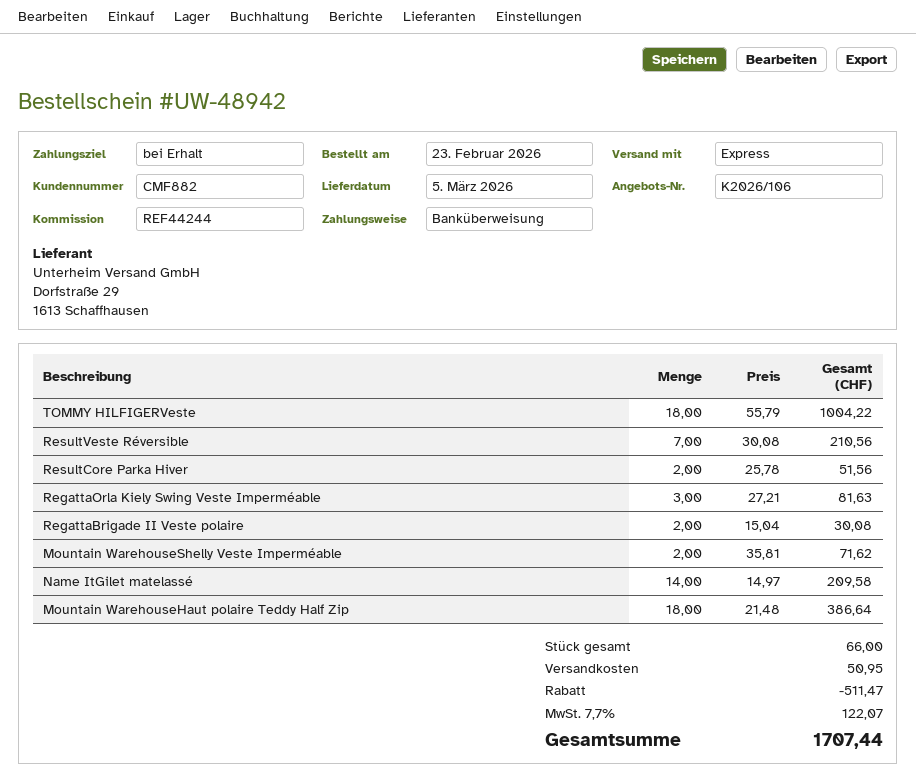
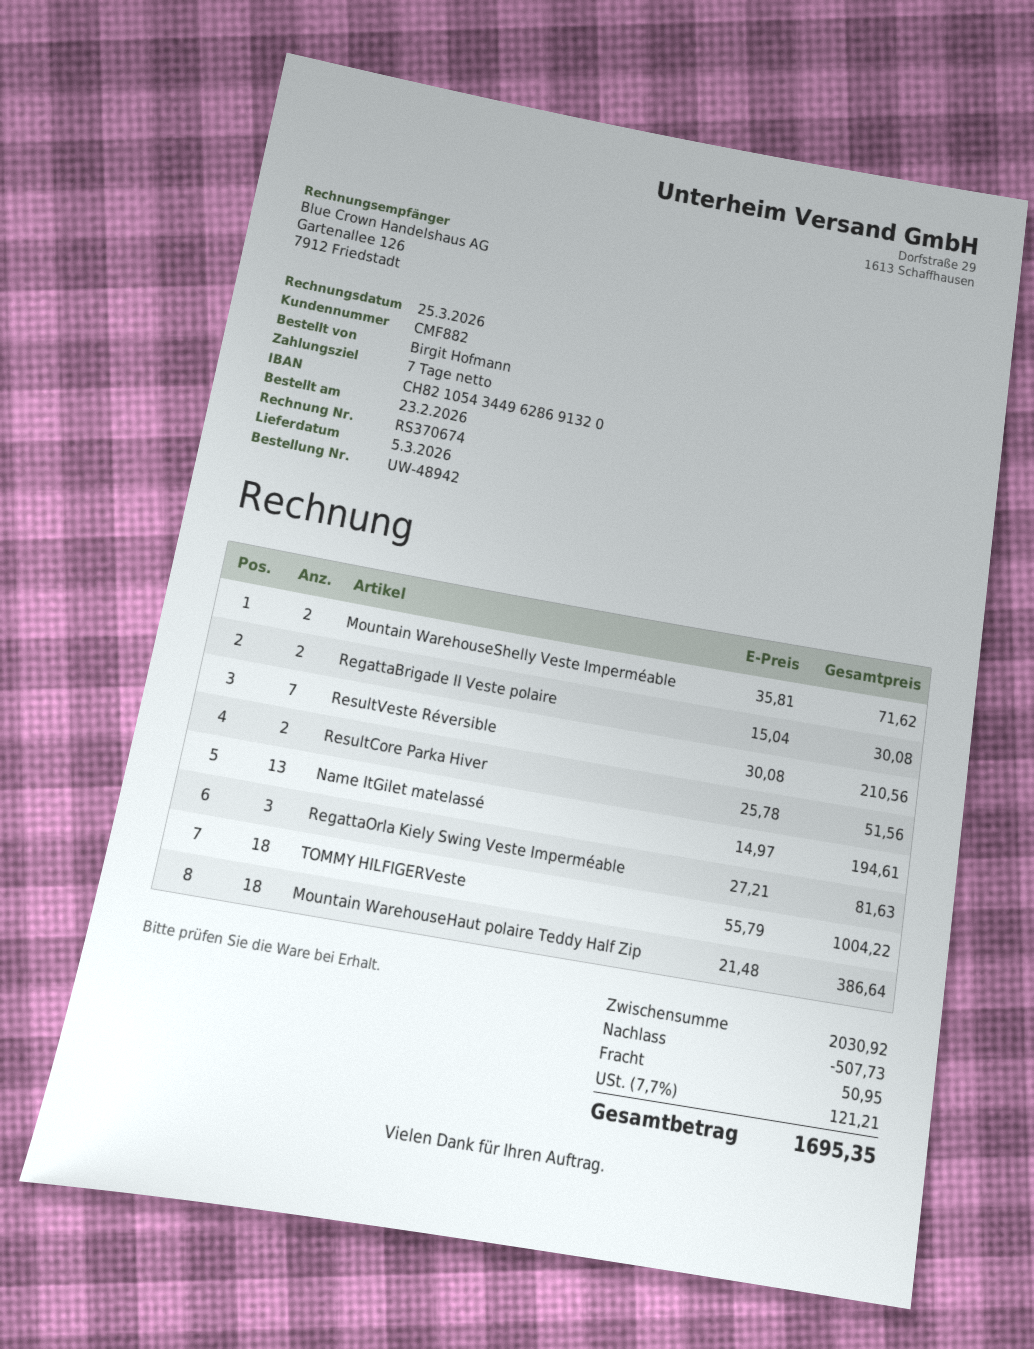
payment terms: on receipt -> 7 days
Name ItGilet matelassé: 14 x 14.97 = 209.58 -> 13 x 14.97 = 194.61
discount: 511.47 -> 507.73
tax: 7.7% = 122.07 -> 7.7% = 121.21
total: 1707.44 -> 1695.35

